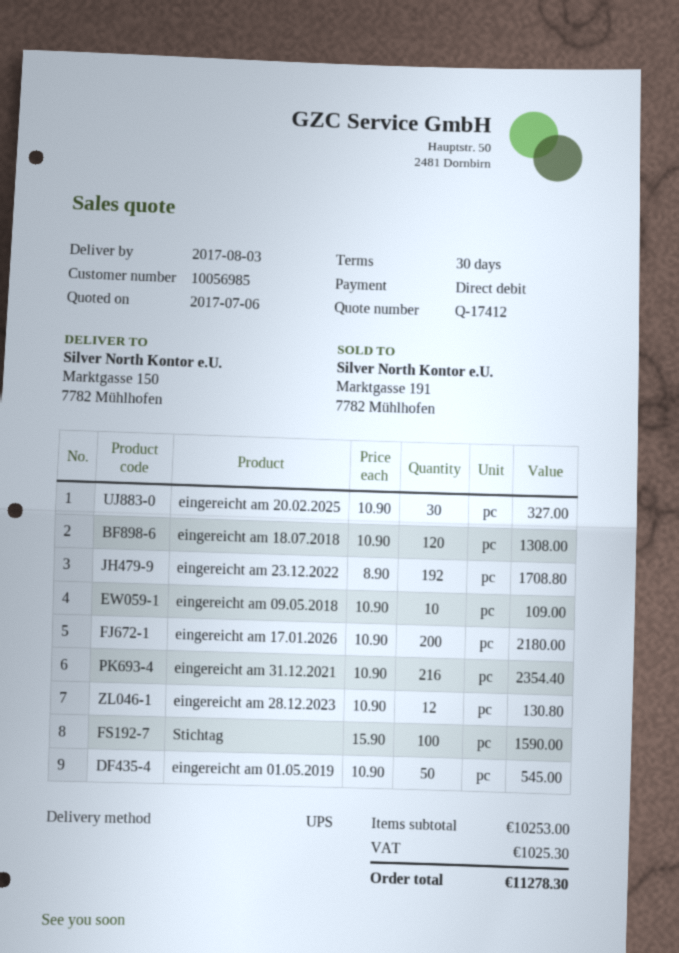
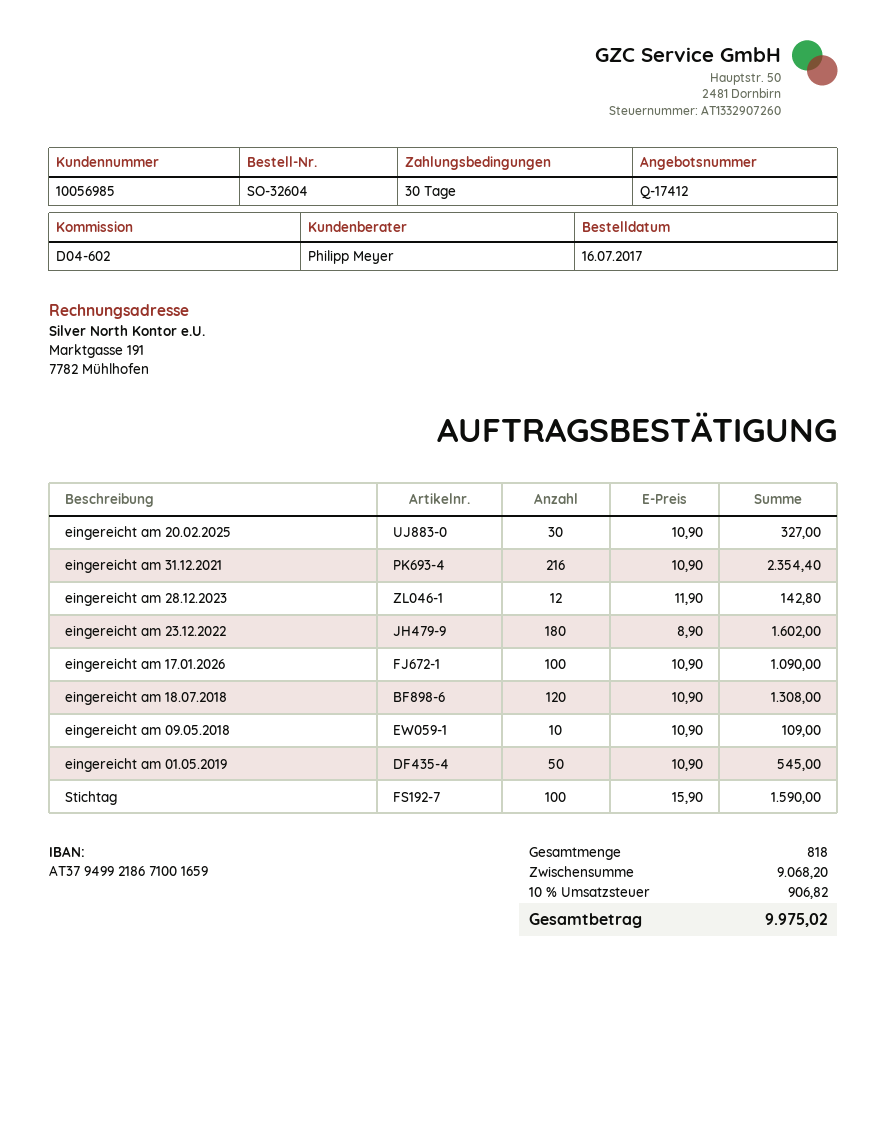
eingereicht am 23.12.2022: 192 x 8.90 = 1708.80 -> 180 x 8.90 = 1602.00
eingereicht am 17.01.2026: 200 x 10.90 = 2180.00 -> 100 x 10.90 = 1090.00
eingereicht am 28.12.2023: 12 x 10.90 = 130.80 -> 12 x 11.90 = 142.80
subtotal: 10253.00 -> 9068.20
tax: 1025.30 -> 906.82
total: 11278.30 -> 9975.02

